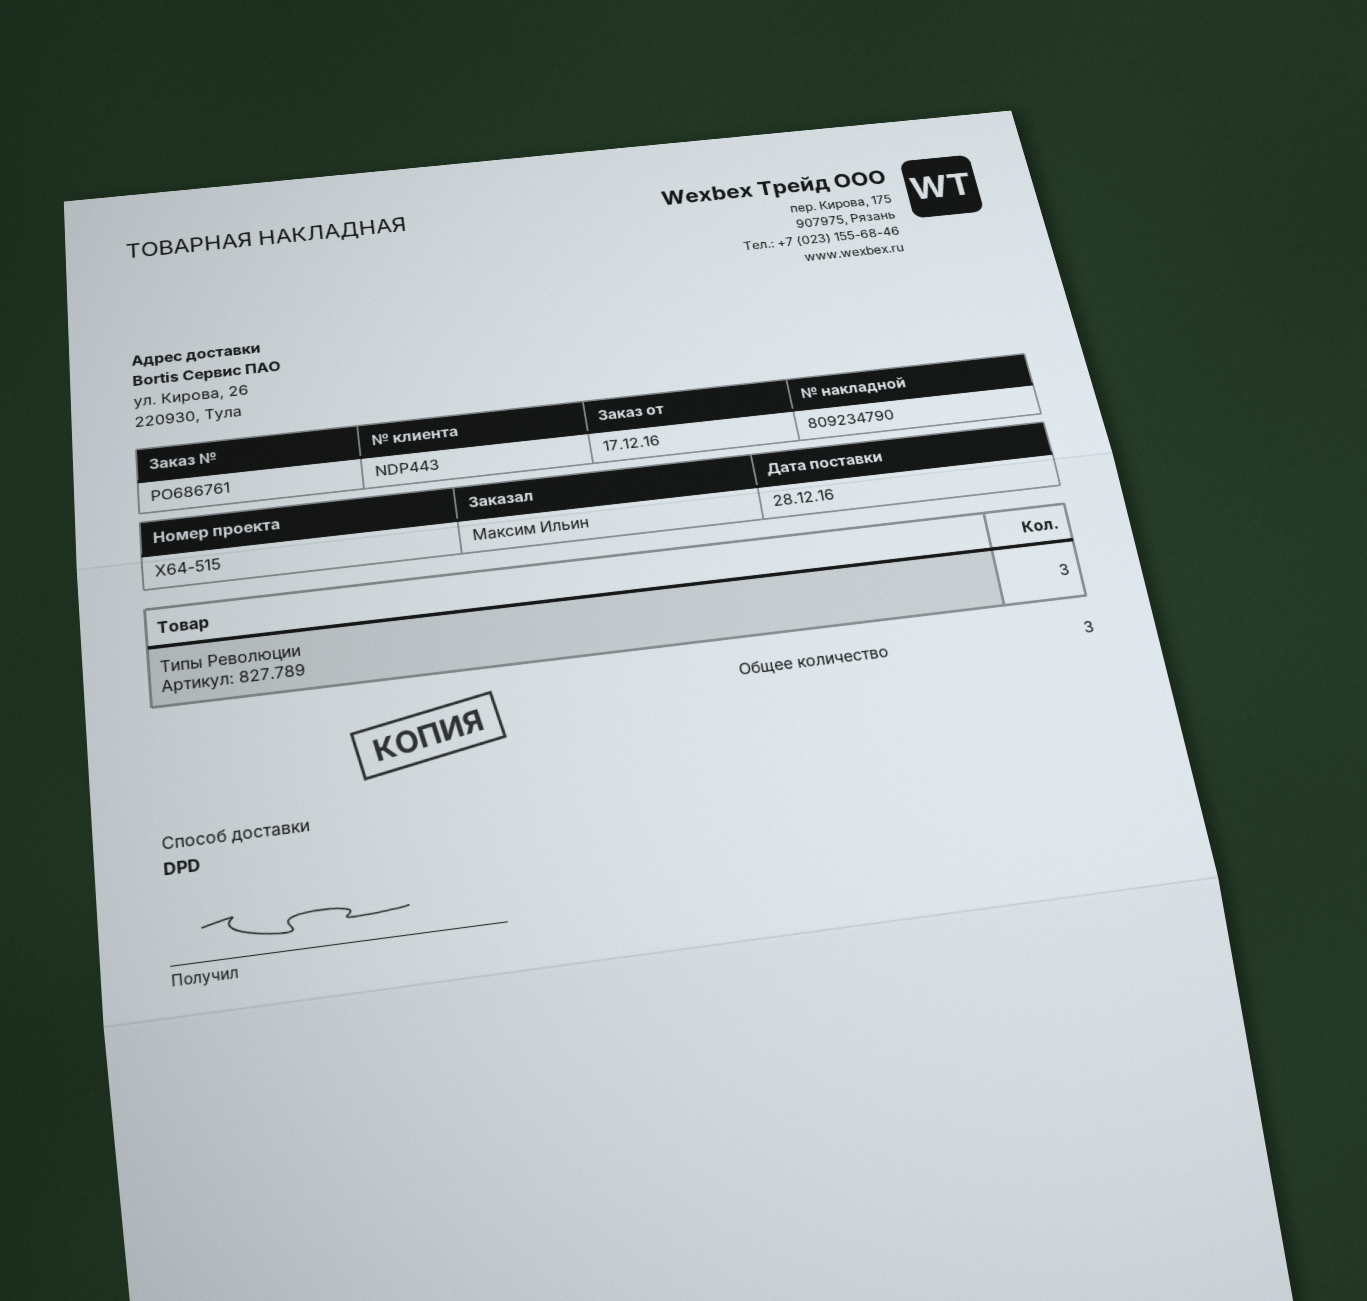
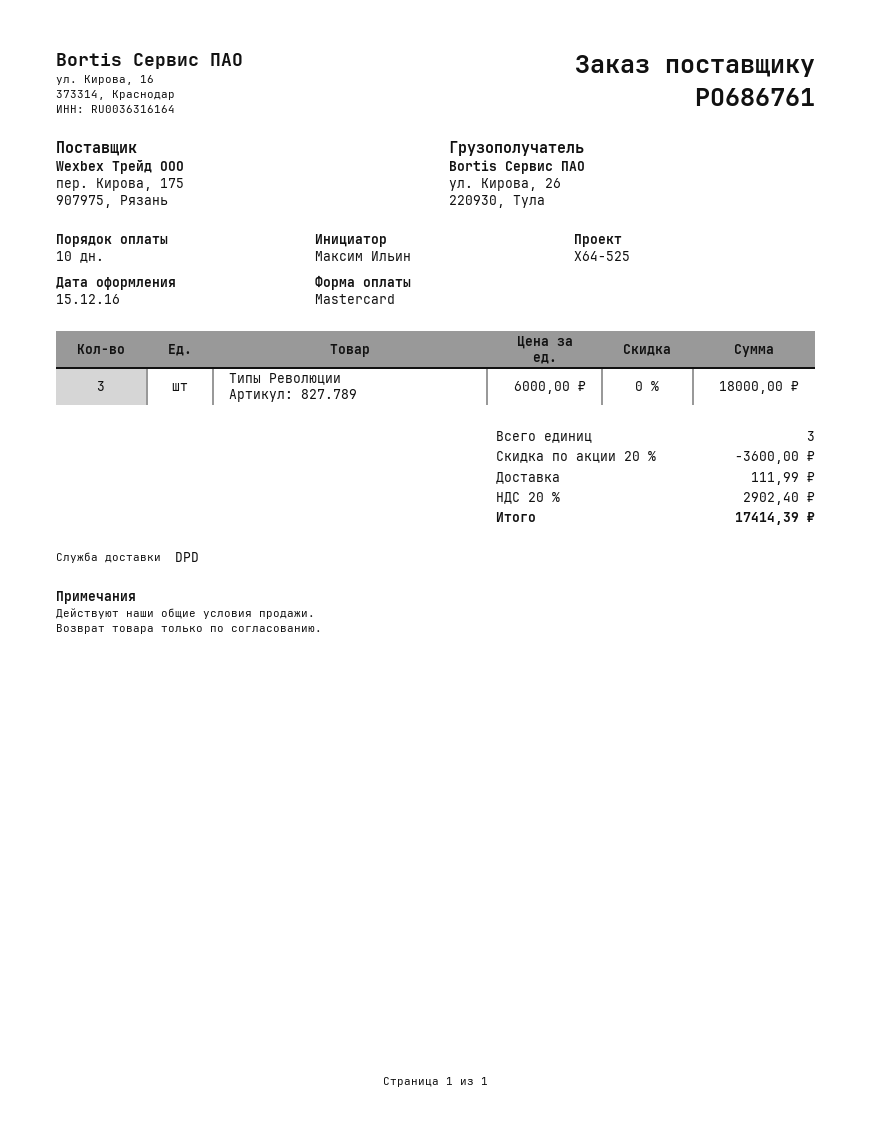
order date: 2016-12-17 -> 2016-12-15
reference: X64-515 -> X64-525

